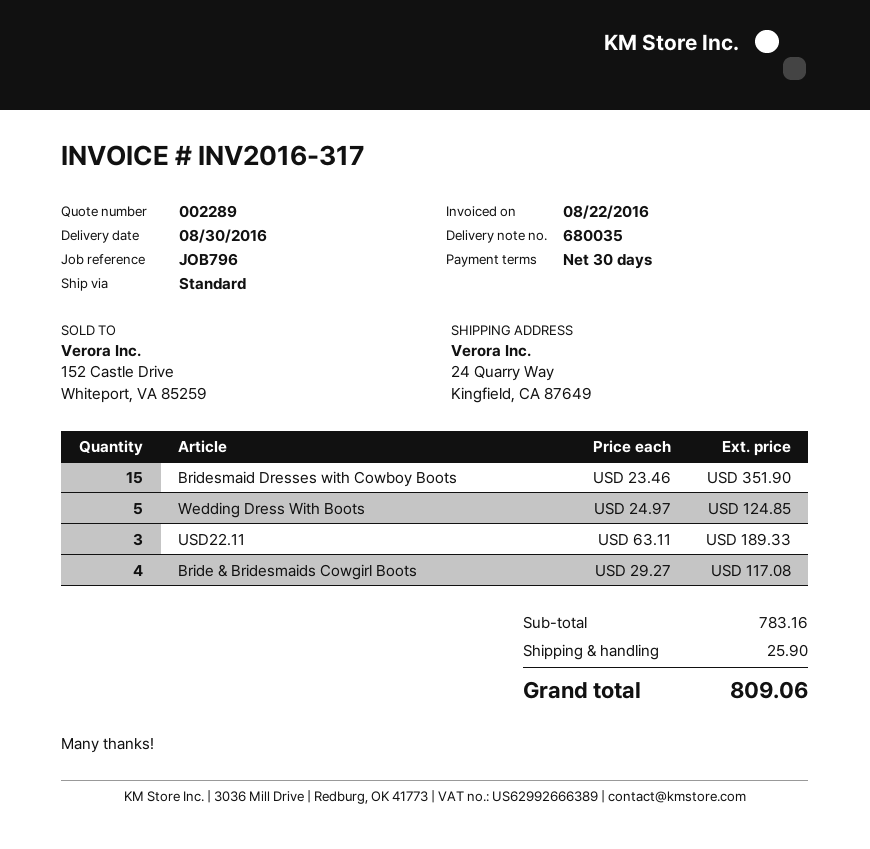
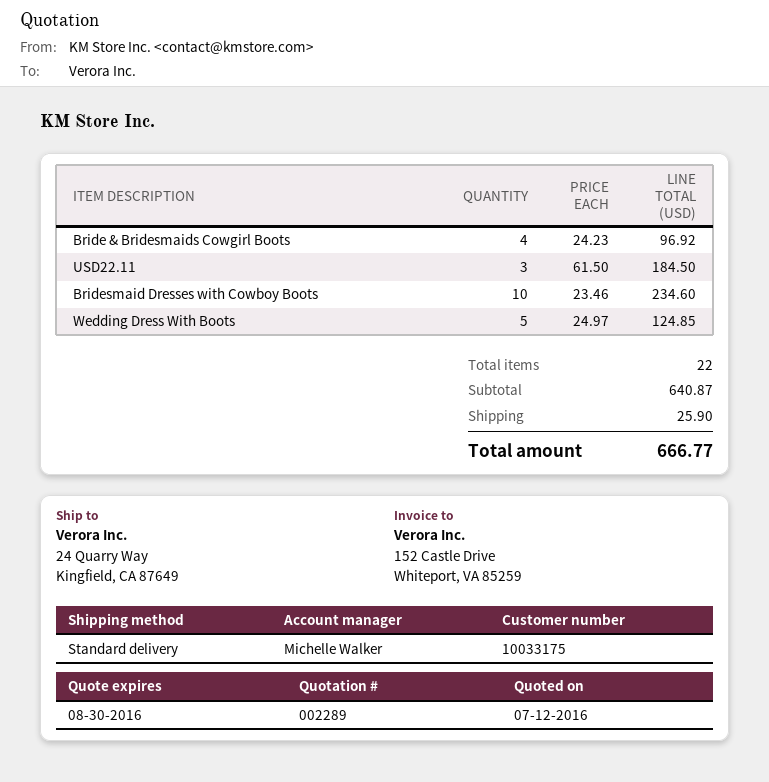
Bridesmaid Dresses with Cowboy Boots: 15 x 23.46 = 351.90 -> 10 x 23.46 = 234.60
USD22.11: 3 x 63.11 = 189.33 -> 3 x 61.50 = 184.50
Bride & Bridesmaids Cowgirl Boots: 4 x 29.27 = 117.08 -> 4 x 24.23 = 96.92
subtotal: 783.16 -> 640.87
total: 809.06 -> 666.77

